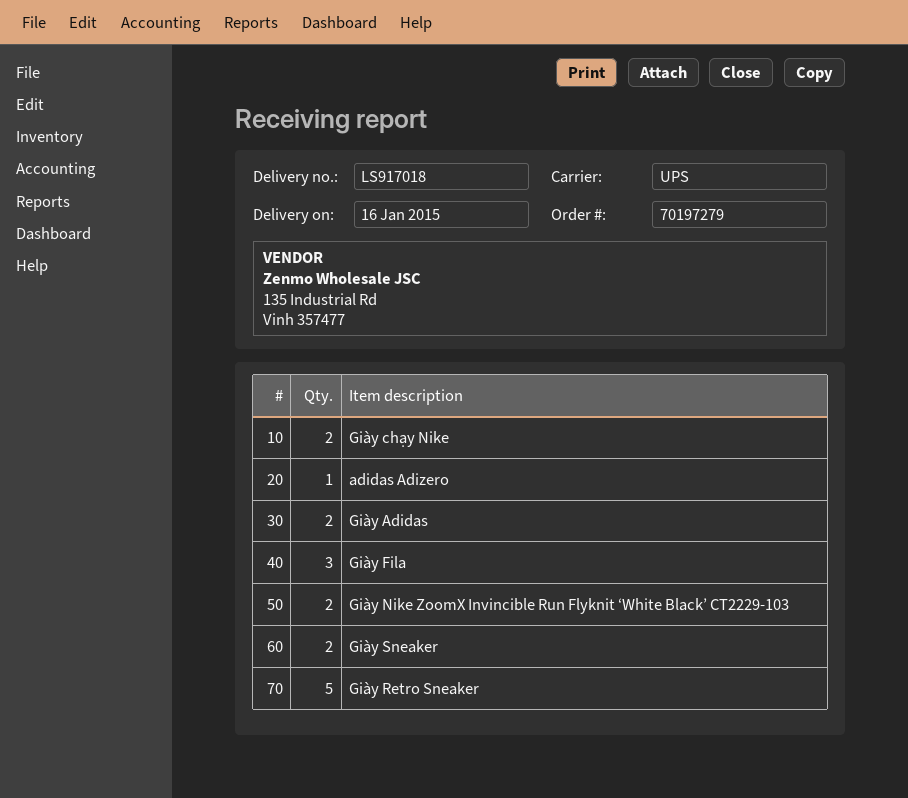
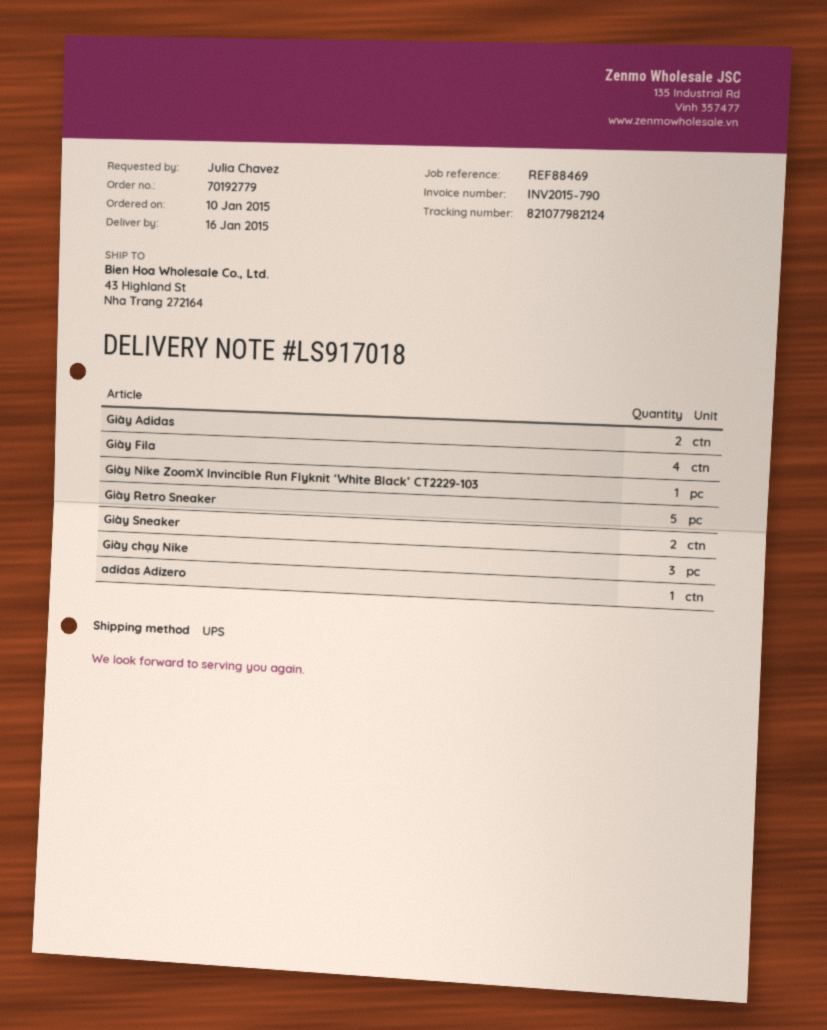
order number: 70197279 -> 70192779
Giày chạy Nike: 2 -> 3
Giày Fila: 3 -> 4
Giày Nike ZoomX Invincible Run Flyknit ‘White Black’ CT2229-103: 2 -> 1

